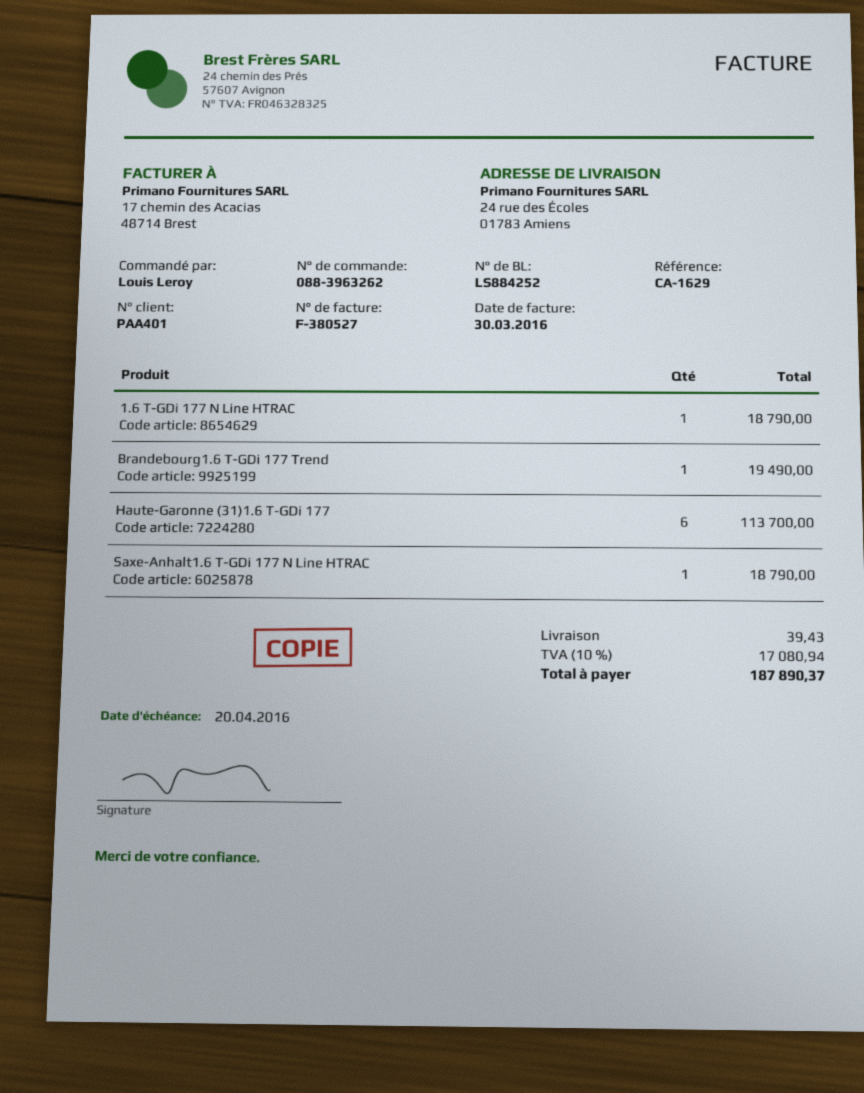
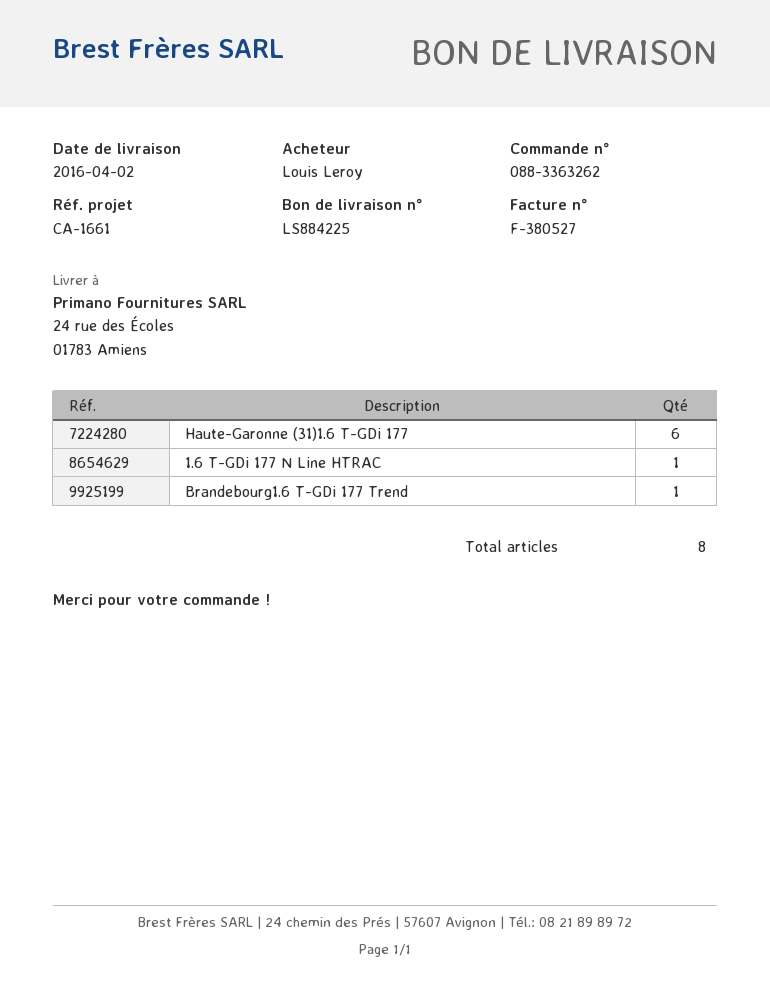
order number: 088-3963262 -> 088-3363262
delivery note number: LS884252 -> LS884225
reference: CA-1629 -> CA-1661
Saxe-Anhalt1.6 T-GDi 177 N Line HTRAC: 1 -> none

